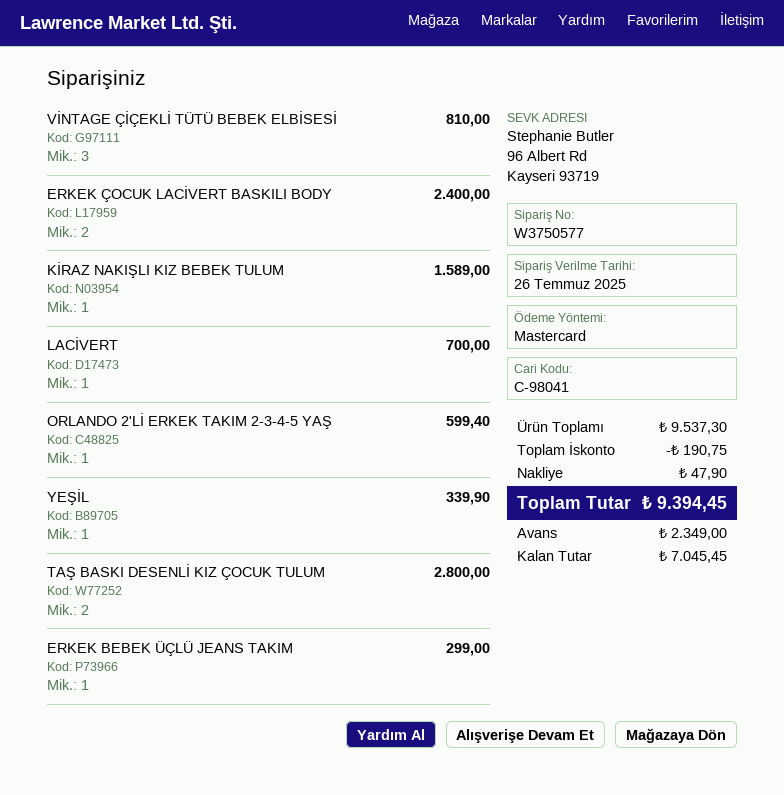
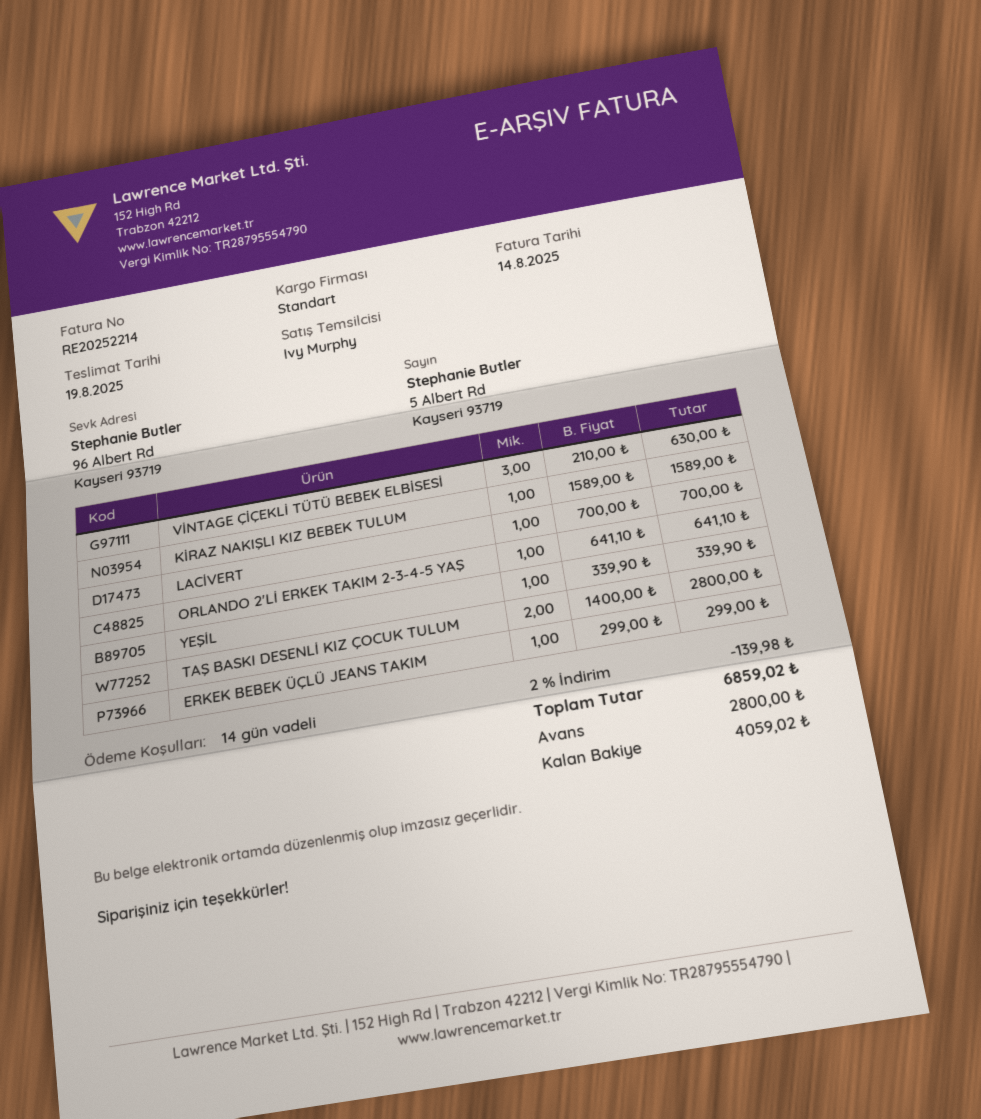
VİNTAGE ÇİÇEKLİ TÜTÜ BEBEK ELBİSESİ: 3 for 810.00 -> 3 for 630.00
ERKEK ÇOCUK LACİVERT BASKILI BODY: 2 for 2400.00 -> none
ORLANDO 2'Lİ ERKEK TAKIM 2-3-4-5 YAŞ: 1 for 599.40 -> 1 for 641.10
discount: 190.75 -> 139.98
shipping: 47.90 -> none
total: 9394.45 -> 6859.02
deposit: 2349.00 -> 2800.00
balance: 7045.45 -> 4059.02

